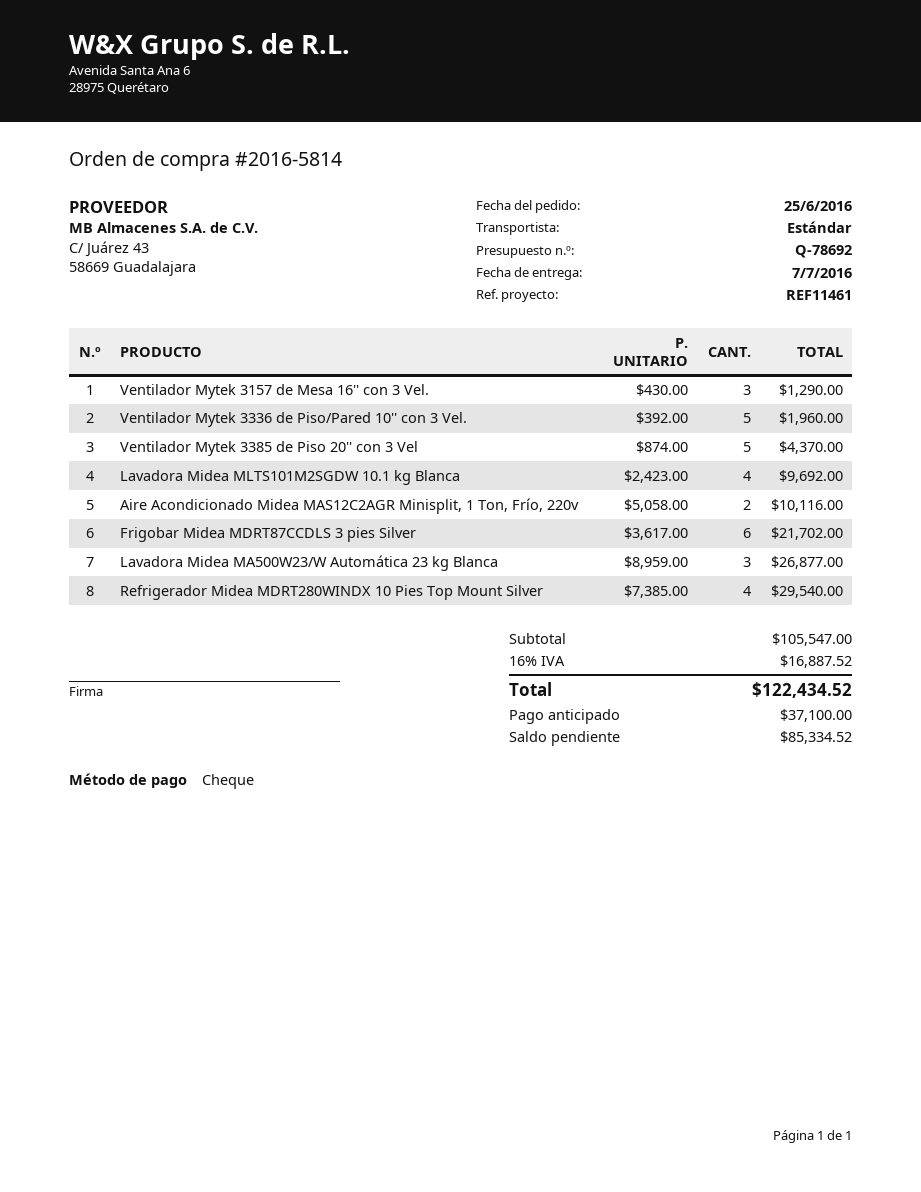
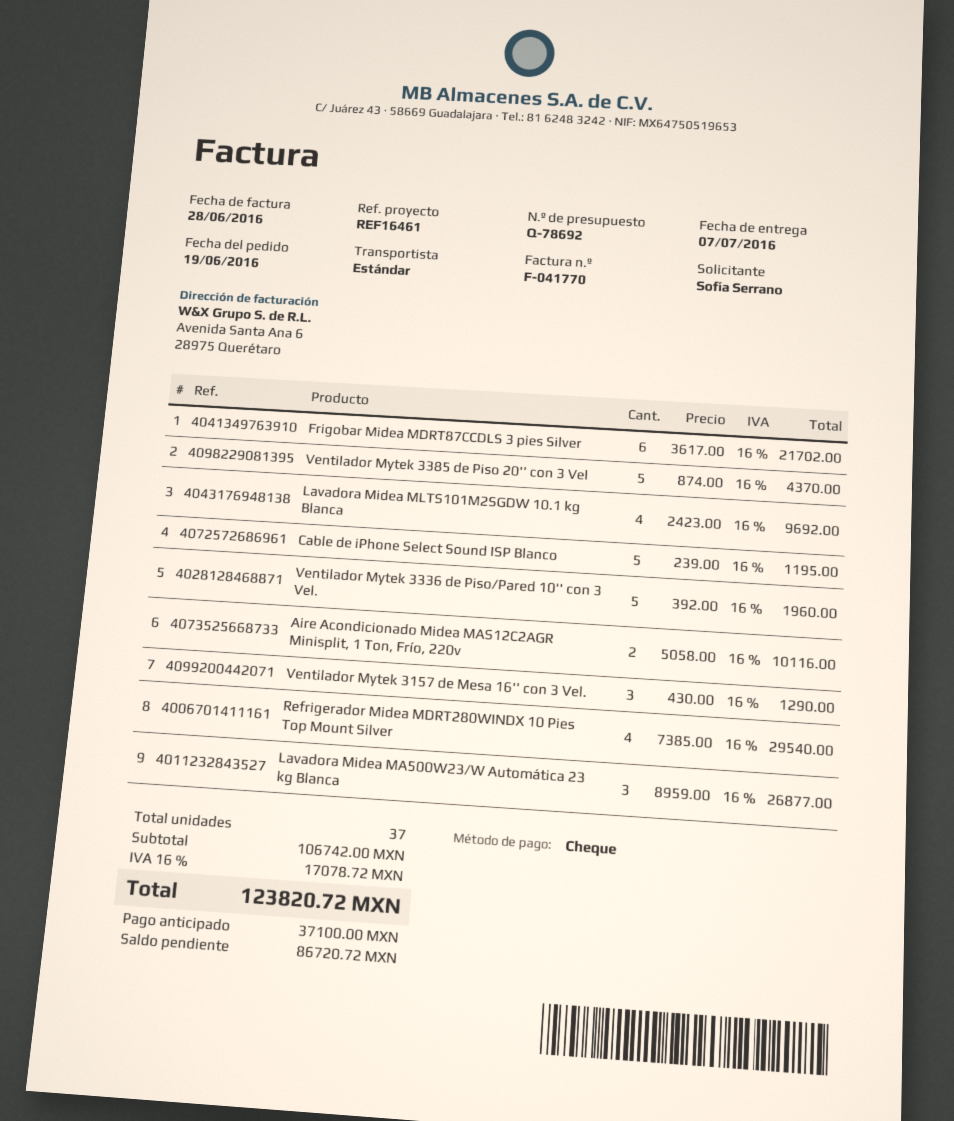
order date: 2016-06-25 -> 2016-06-19
reference: REF11461 -> REF16461
Cable de iPhone Select Sound ISP Blanco: none -> 5 x 239.00 = 1195.00
subtotal: 105547.00 -> 106742.00
tax: 16% = 16887.52 -> 16% = 17078.72
total: 122434.52 -> 123820.72
balance: 85334.52 -> 86720.72

